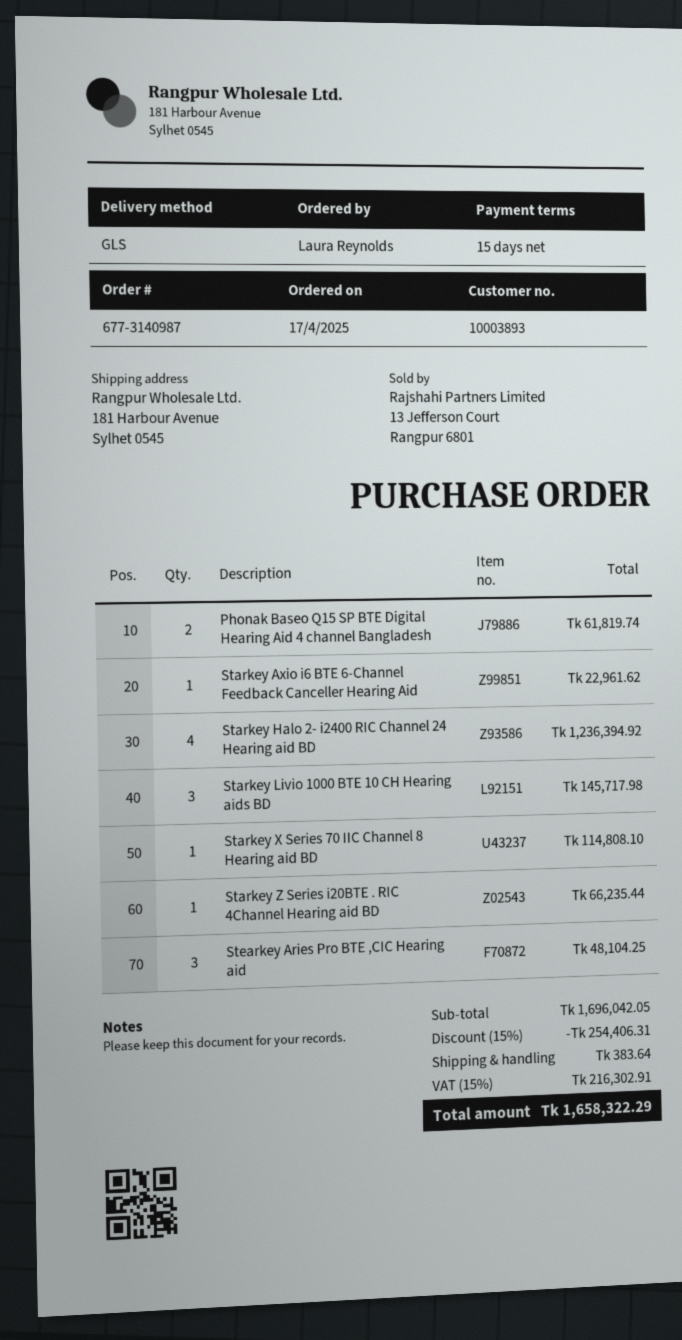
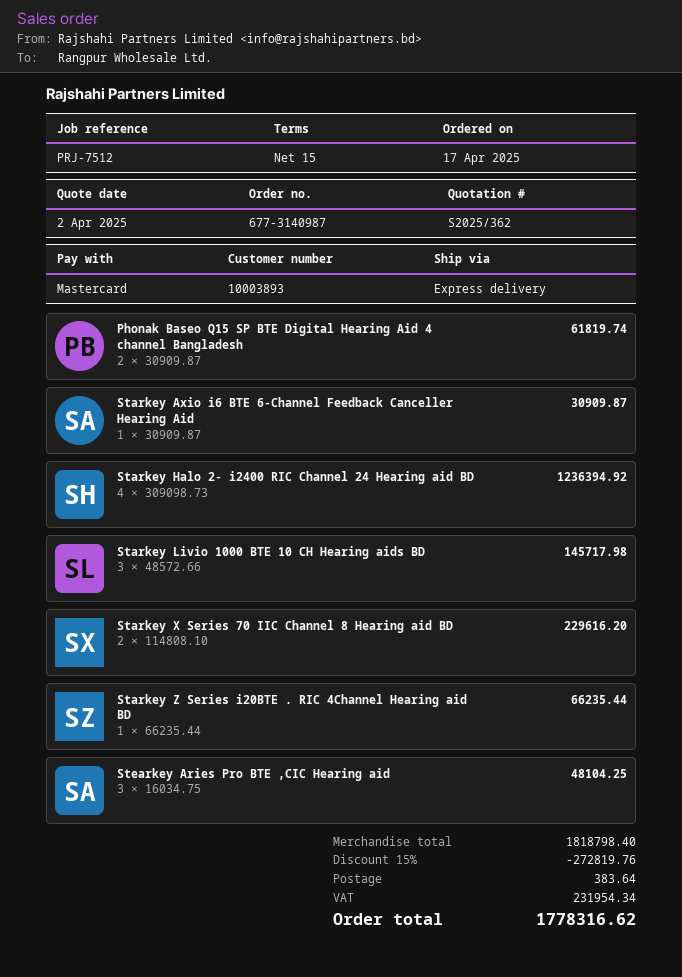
shipping method: GLS -> express
Starkey Axio i6 BTE 6-Channel Feedback Canceller Hearing Aid: 1 for 22961.62 -> 1 for 30909.87
Starkey X Series 70 IIC Channel 8 Hearing aid BD: 1 for 114808.10 -> 2 for 229616.20
subtotal: 1696042.05 -> 1818798.40
discount: 15% = 254406.31 -> 15% = 272819.76
tax: 216302.91 -> 231954.34
total: 1658322.29 -> 1778316.62

